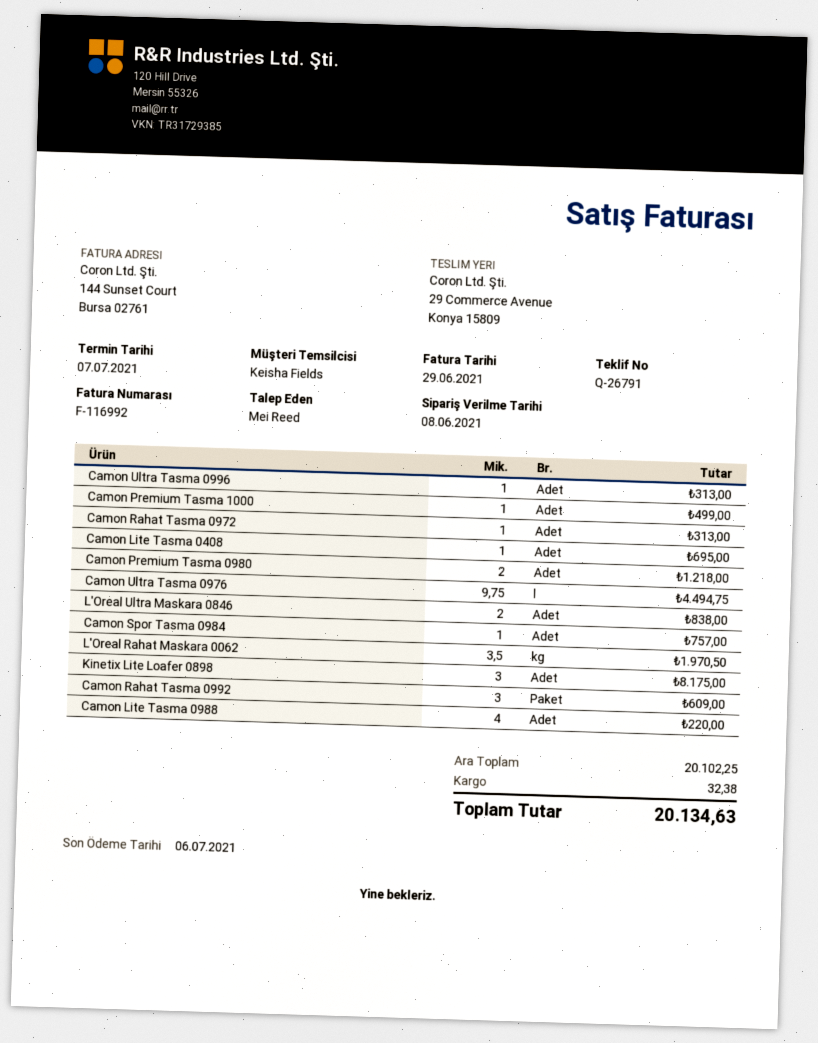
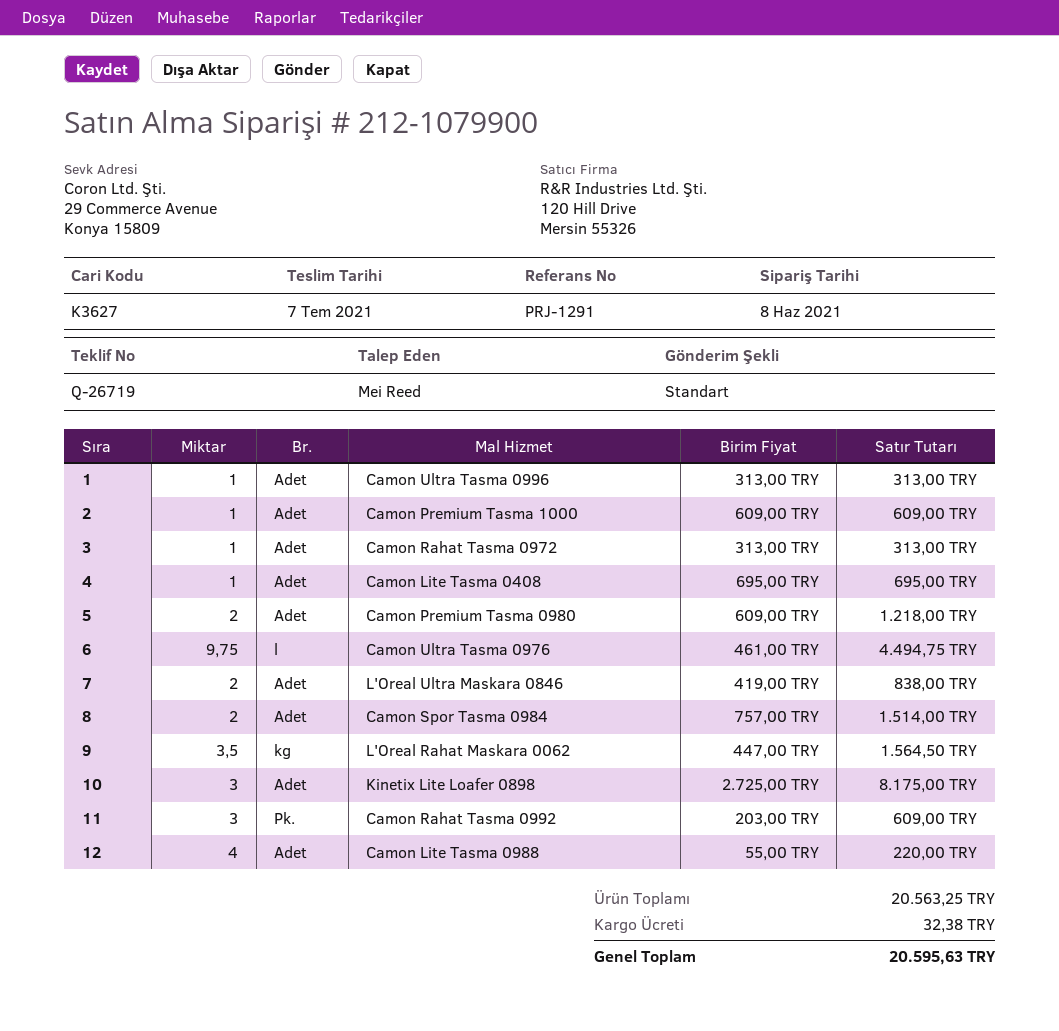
quote number: Q-26791 -> Q-26719
Camon Premium Tasma 1000: 1 for 499.00 -> 1 for 609.00
Camon Spor Tasma 0984: 1 for 757.00 -> 2 for 1514.00
L'Oreal Rahat Maskara 0062: 3.5 for 1970.50 -> 3.5 for 1564.50
subtotal: 20102.25 -> 20563.25
total: 20134.63 -> 20595.63

